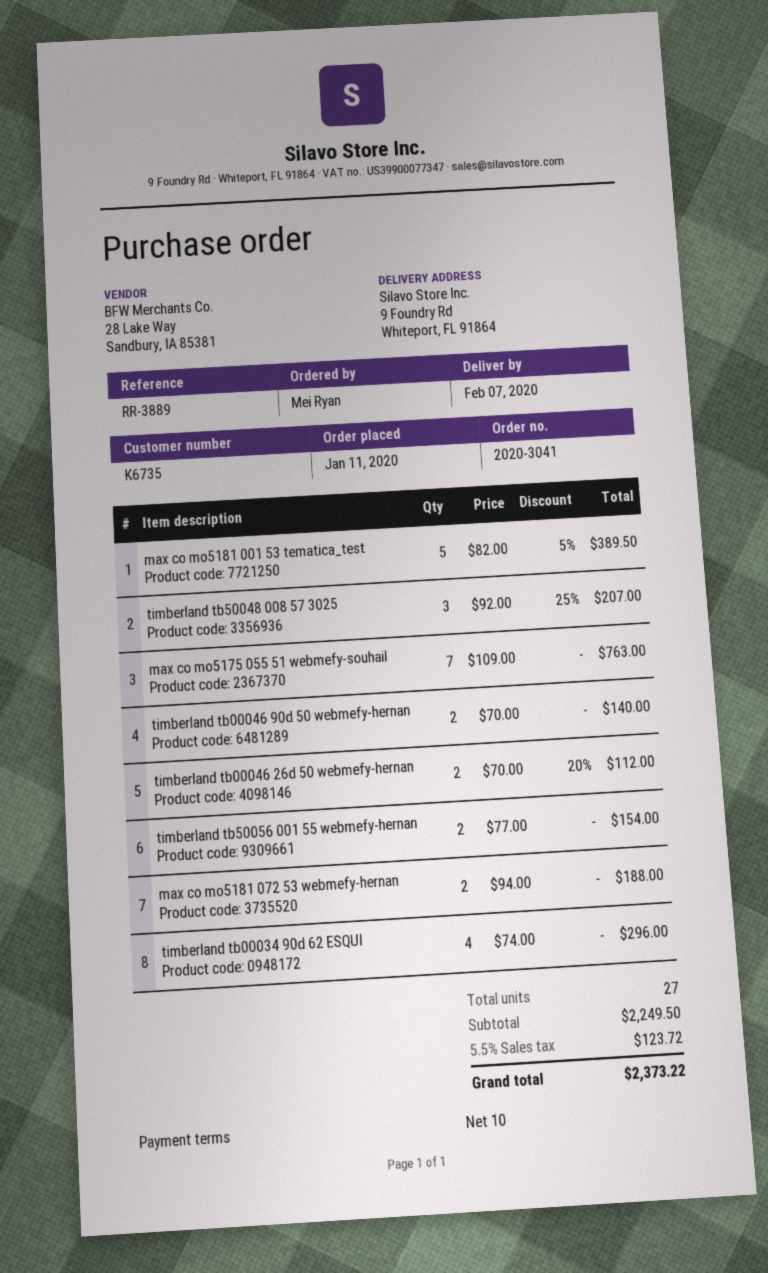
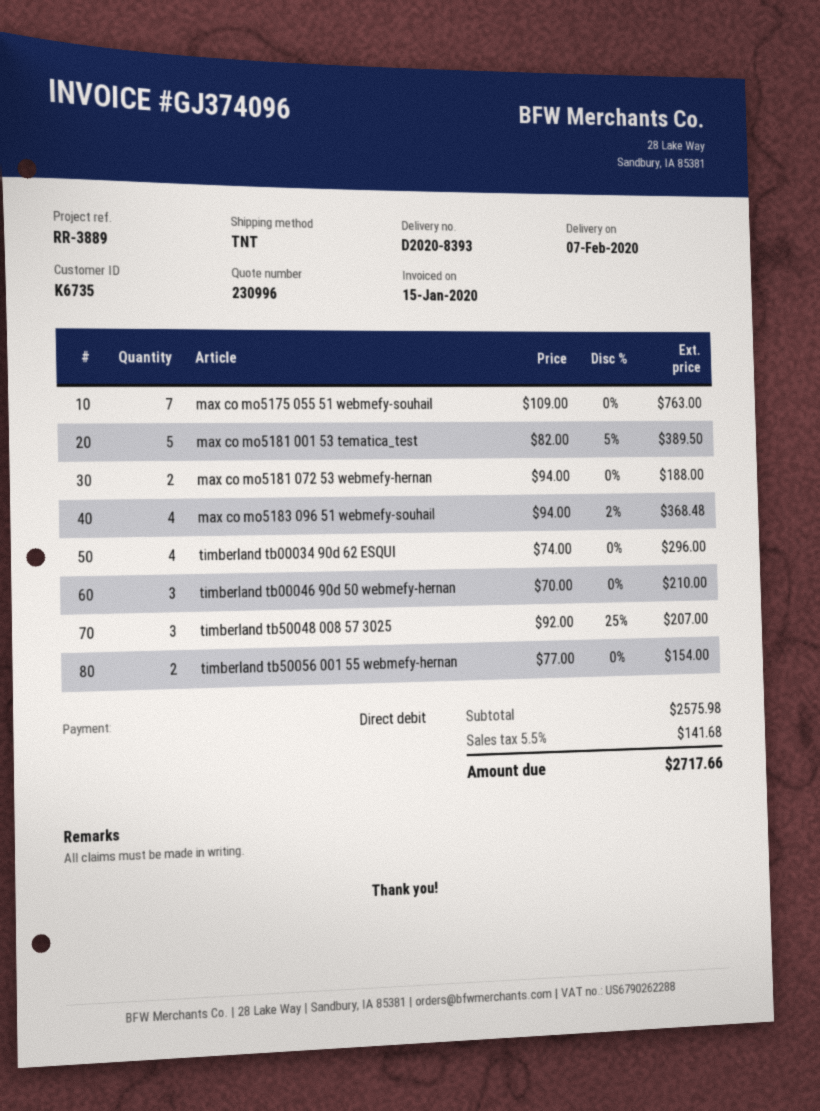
timberland tb00046 90d 50 webmefy-hernan: 2 x 70.00 = 140.00 -> 3 x 70.00 = 210.00
timberland tb00046 26d 50 webmefy-hernan: 2 x 70.00 - 20% = 112.00 -> none
max co mo5183 096 51 webmefy-souhail: none -> 4 x 94.00 - 2% = 368.48
subtotal: 2249.50 -> 2575.98
tax: 5.5% = 123.72 -> 5.5% = 141.68
total: 2373.22 -> 2717.66

